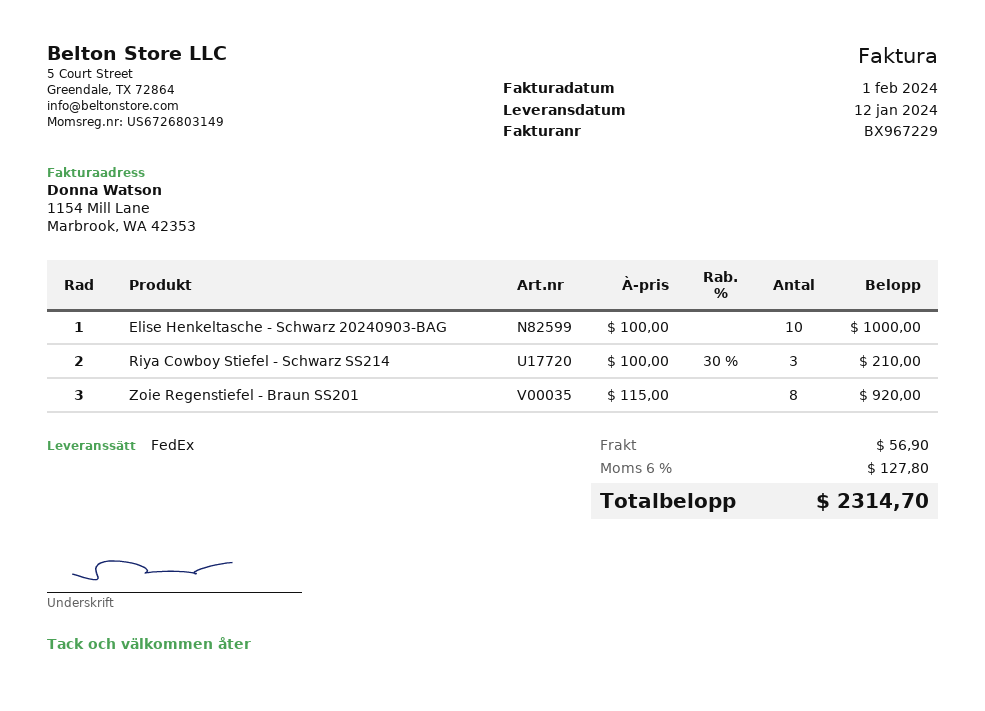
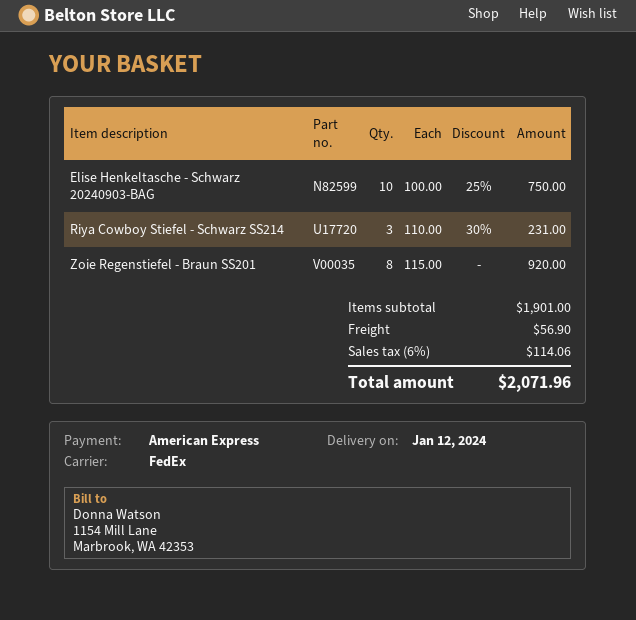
Elise Henkeltasche - Schwarz 20240903-BAG: 10 x 100.00 = 1000.00 -> 10 x 100.00 - 25% = 750.00
Riya Cowboy Stiefel - Schwarz SS214: 3 x 100.00 - 30% = 210.00 -> 3 x 110.00 - 30% = 231.00
tax: 6% = 127.80 -> 6% = 114.06
total: 2314.70 -> 2071.96

